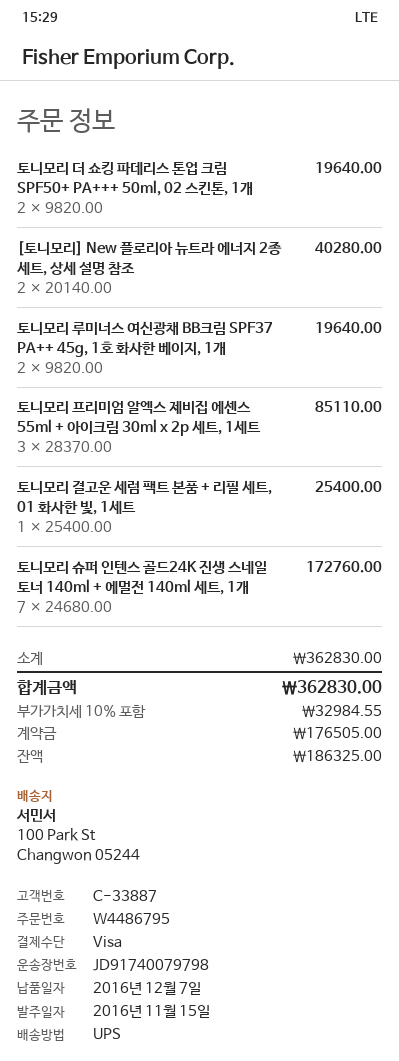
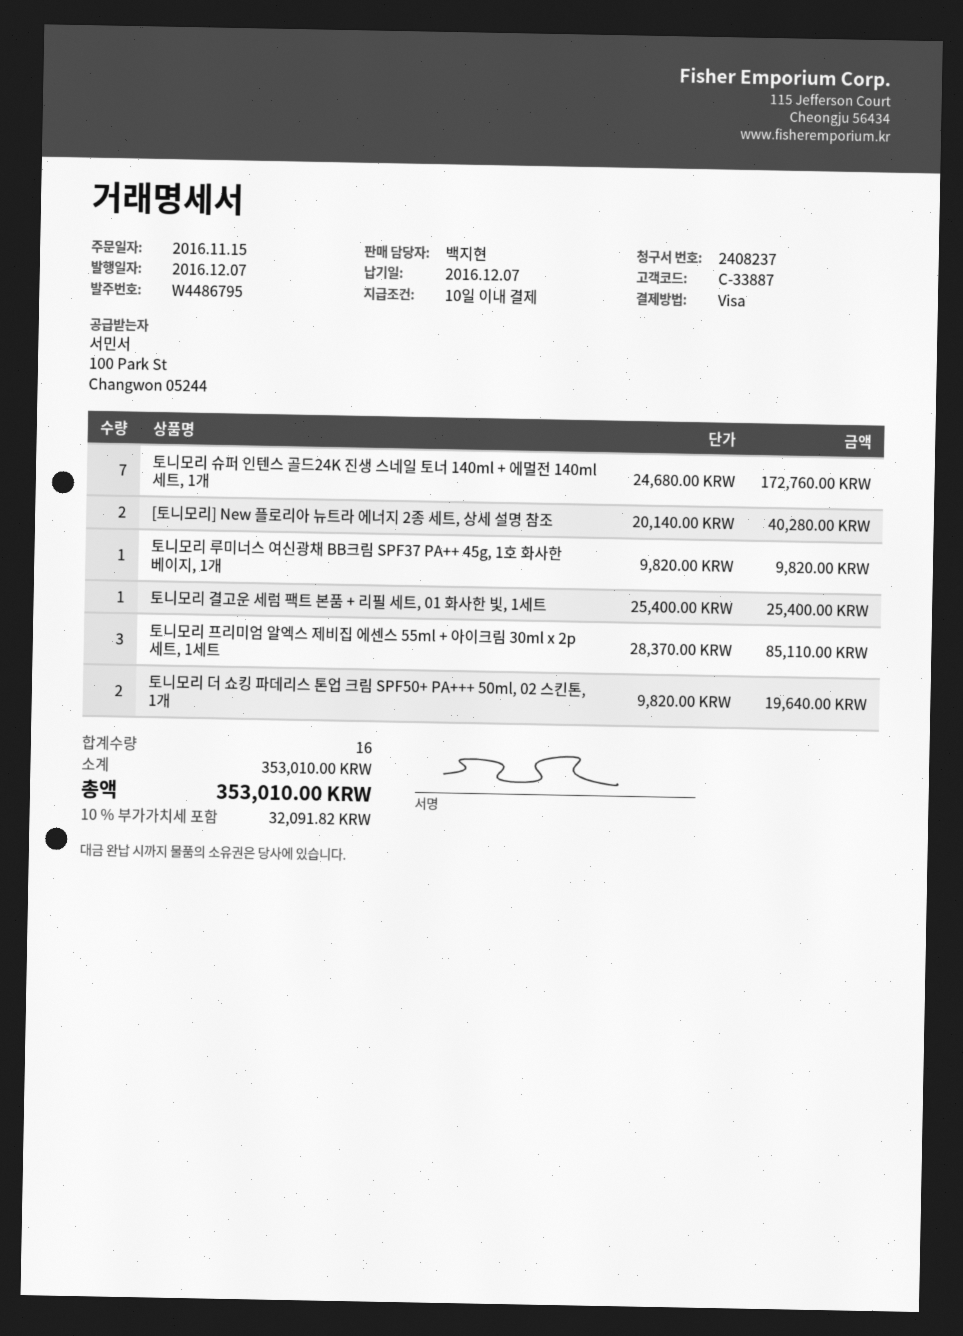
토니모리 루미너스 여신광채 BB크림 SPF37 PA++ 45g, 1호 화사한 베이지, 1개: 2 x 9820.00 = 19640.00 -> 1 x 9820.00 = 9820.00
subtotal: 362830.00 -> 353010.00
tax: 10% = 32984.55 -> 10% = 32091.82
total: 362830.00 -> 353010.00

